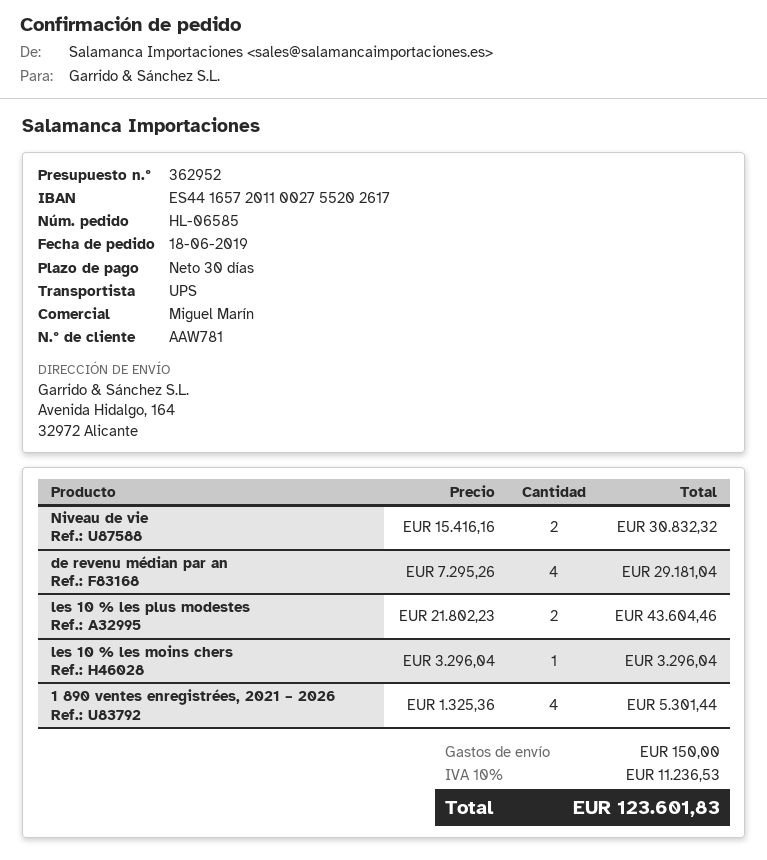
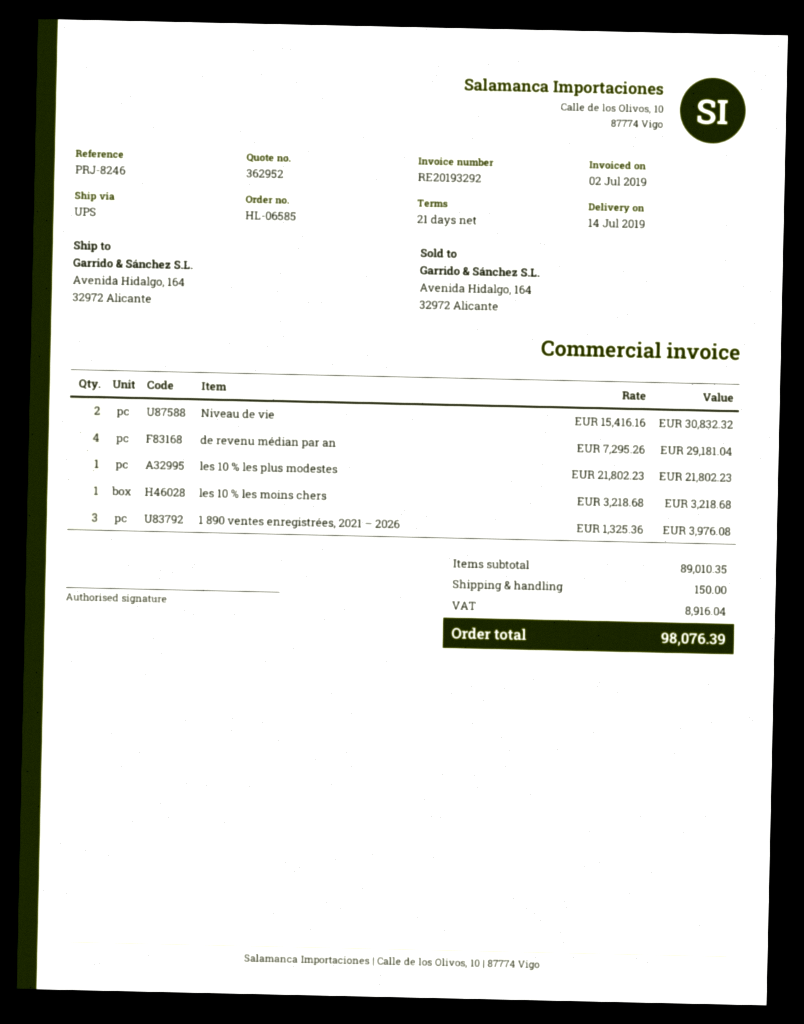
payment terms: 30 days -> 21 days
les 10 % les plus modestes: 2 x 21802.23 = 43604.46 -> 1 x 21802.23 = 21802.23
les 10 % les moins chers: 1 x 3296.04 = 3296.04 -> 1 x 3218.68 = 3218.68
1 890 ventes enregistrées, 2021 – 2026: 4 x 1325.36 = 5301.44 -> 3 x 1325.36 = 3976.08
tax: 11236.53 -> 8916.04
total: 123601.83 -> 98076.39

